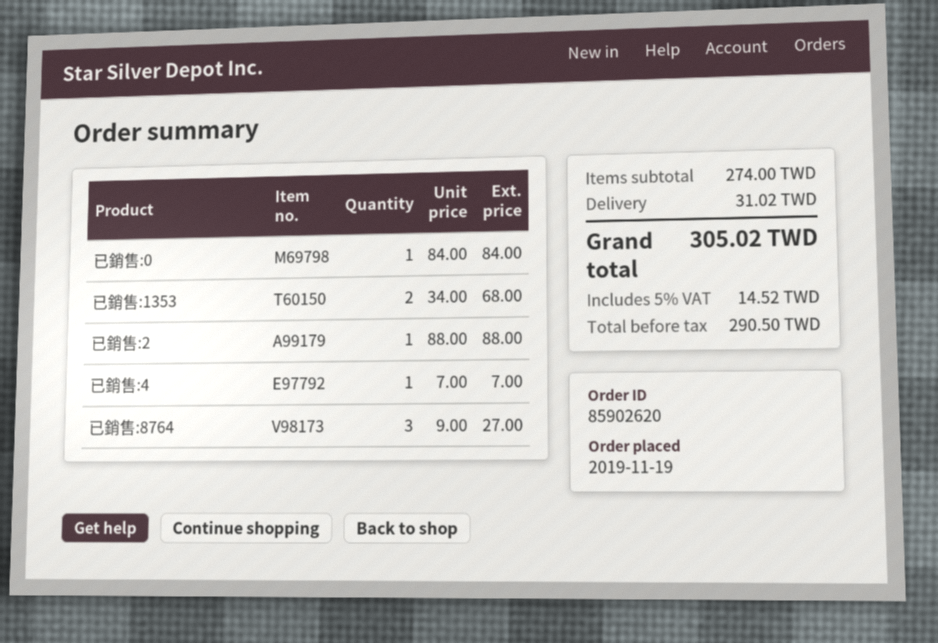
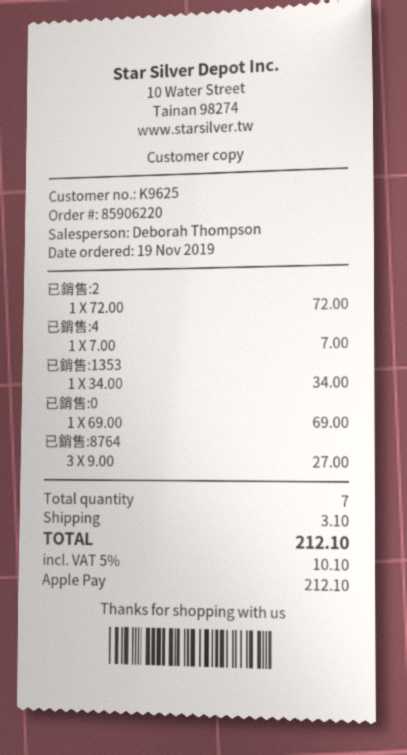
order number: 85902620 -> 85906220
已銷售:0: 1 x 84.00 = 84.00 -> 1 x 69.00 = 69.00
已銷售:1353: 2 x 34.00 = 68.00 -> 1 x 34.00 = 34.00
已銷售:2: 1 x 88.00 = 88.00 -> 1 x 72.00 = 72.00
shipping: 31.02 -> 3.10
tax: 5% = 14.52 -> 5% = 10.10
total: 305.02 -> 212.10

